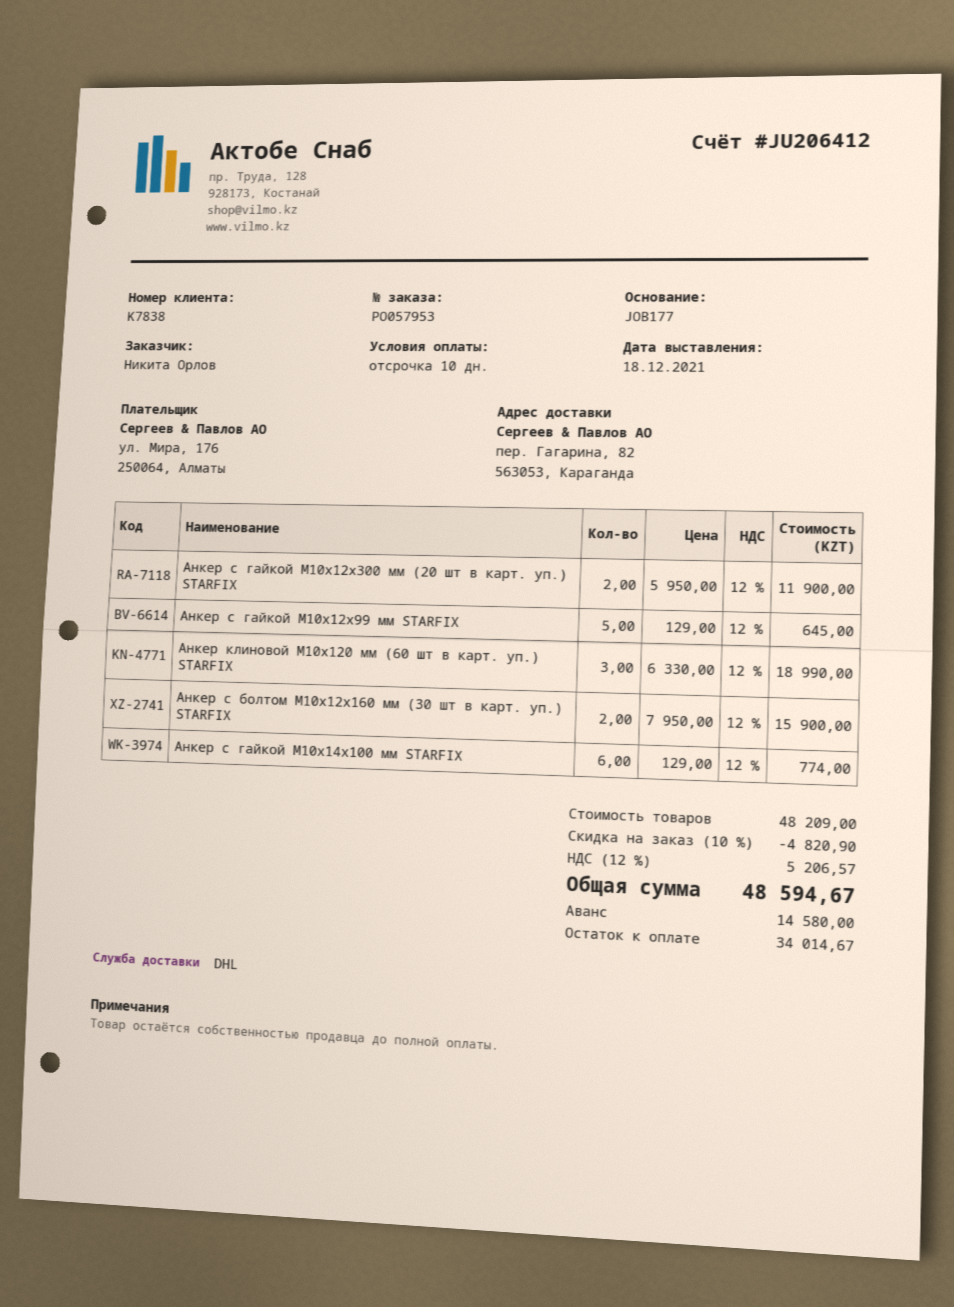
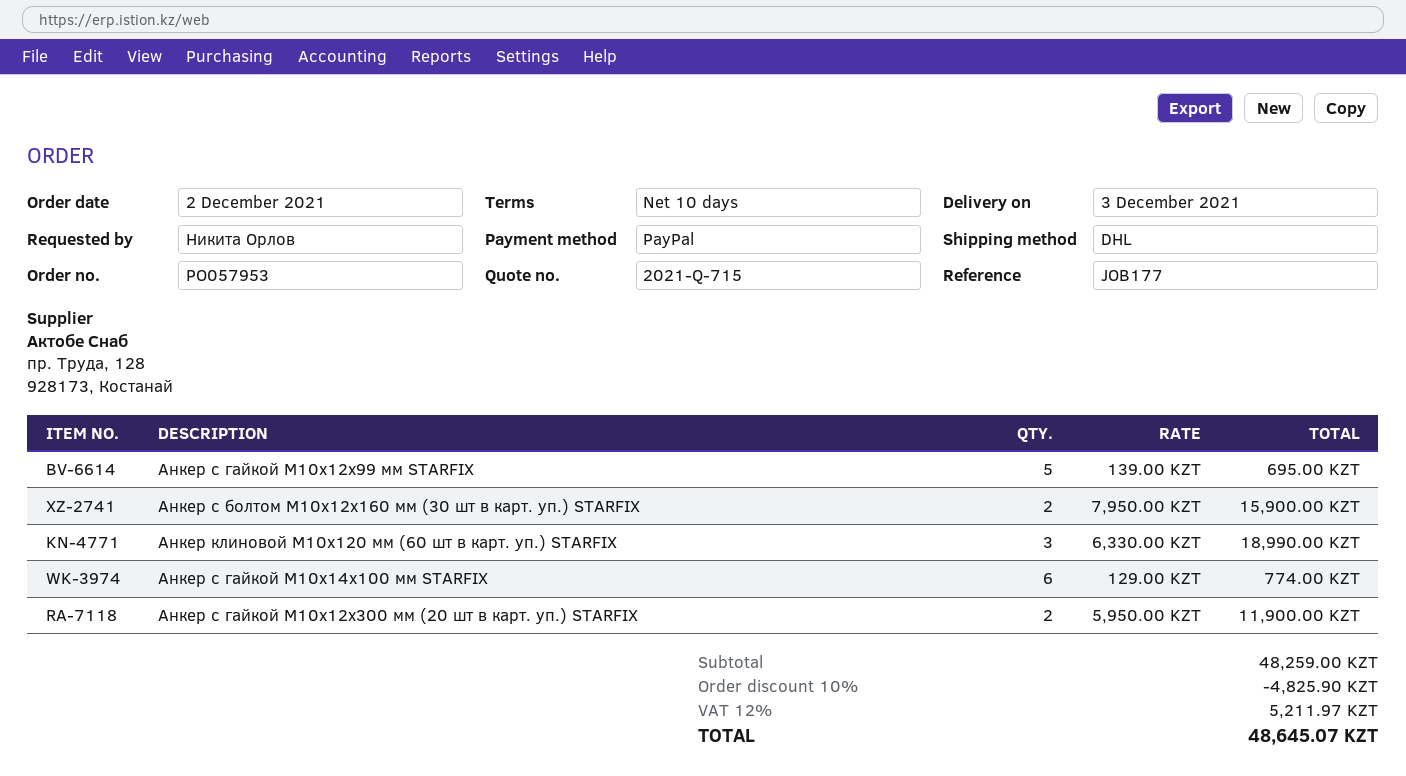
Анкер с гайкой М10х12х99 мм STARFIX: 5 x 129.00 = 645.00 -> 5 x 139.00 = 695.00
subtotal: 48209.00 -> 48259.00
discount: 10% = 4820.90 -> 10% = 4825.90
tax: 12% = 5206.57 -> 12% = 5211.97
total: 48594.67 -> 48645.07

